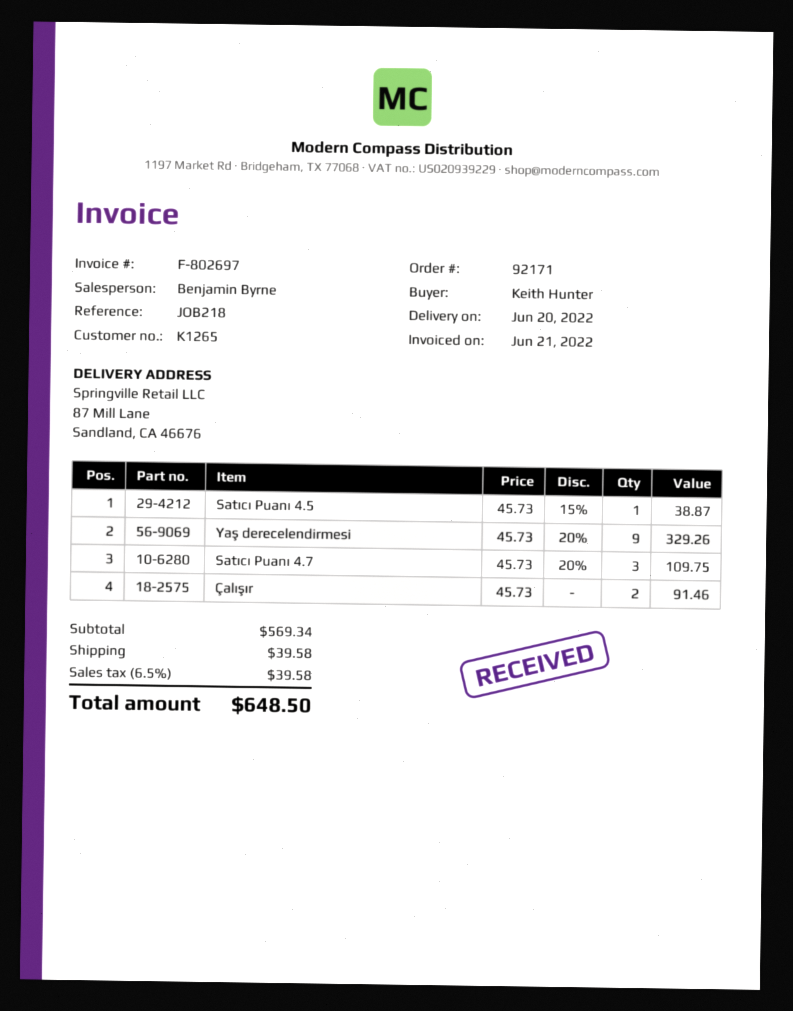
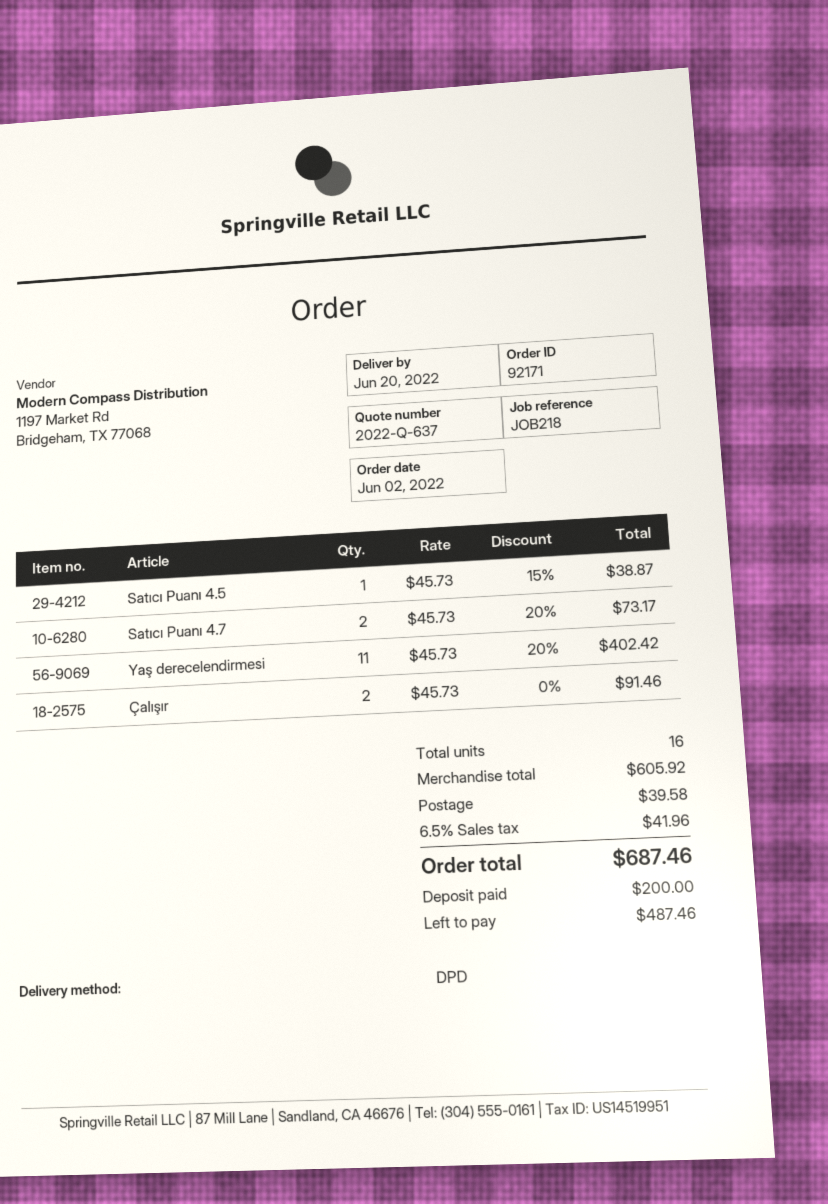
Yaş derecelendirmesi: 9 x 45.73 - 20% = 329.26 -> 11 x 45.73 - 20% = 402.42
Satıcı Puanı 4.7: 3 x 45.73 - 20% = 109.75 -> 2 x 45.73 - 20% = 73.17
subtotal: 569.34 -> 605.92
tax: 6.5% = 39.58 -> 6.5% = 41.96
total: 648.50 -> 687.46

